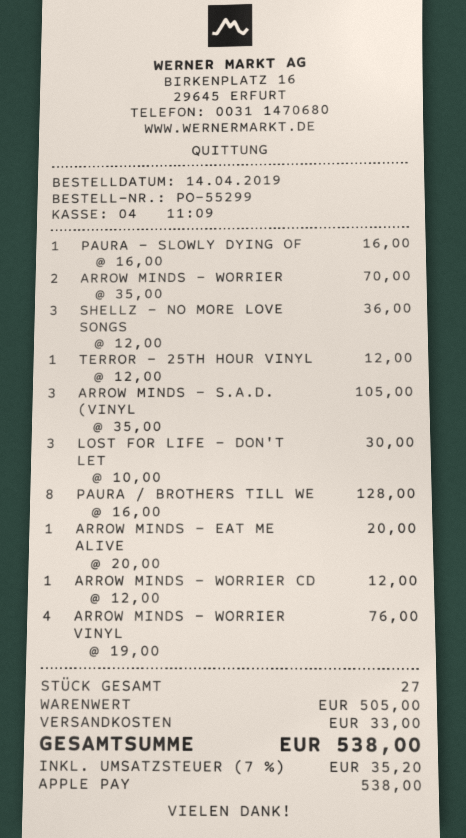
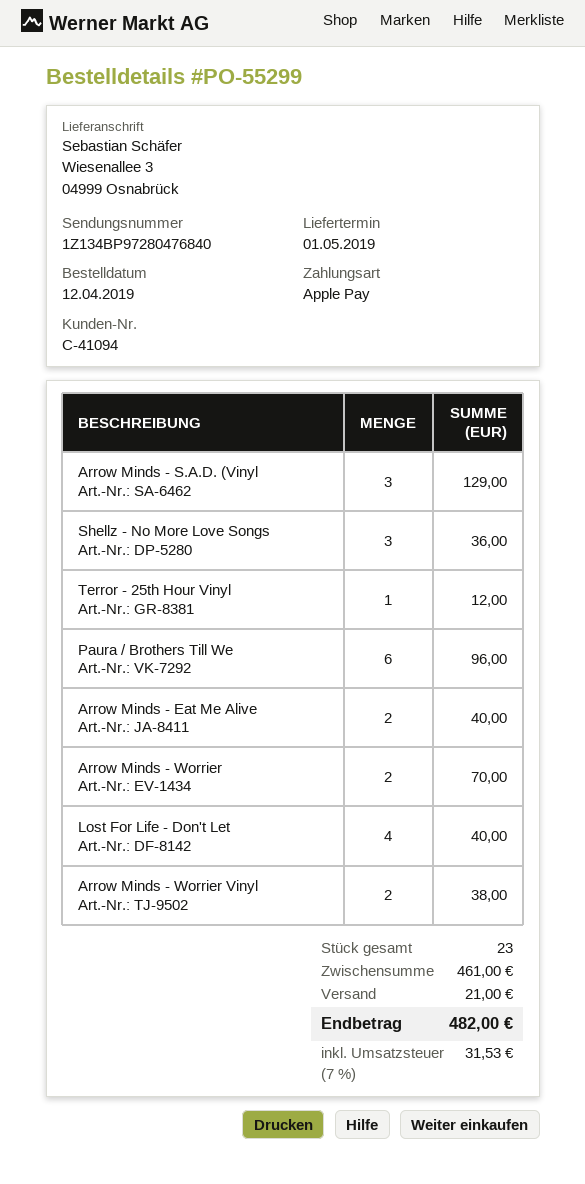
order date: 2019-04-14 -> 2019-04-12
PAURA - SLOWLY DYING OF: 1 for 16.00 -> none
ARROW MINDS - S.A.D. (VINYL: 3 for 105.00 -> 3 for 129.00
LOST FOR LIFE - DON'T LET: 3 for 30.00 -> 4 for 40.00
PAURA / BROTHERS TILL WE: 8 for 128.00 -> 6 for 96.00
ARROW MINDS - EAT ME ALIVE: 1 for 20.00 -> 2 for 40.00
ARROW MINDS - WORRIER CD: 1 for 12.00 -> none
ARROW MINDS - WORRIER VINYL: 4 for 76.00 -> 2 for 38.00
total quantity: 27 -> 23
subtotal: 505.00 -> 461.00
shipping: 33.00 -> 21.00
tax: 7% = 35.20 -> 7% = 31.53
total: 538.00 -> 482.00

